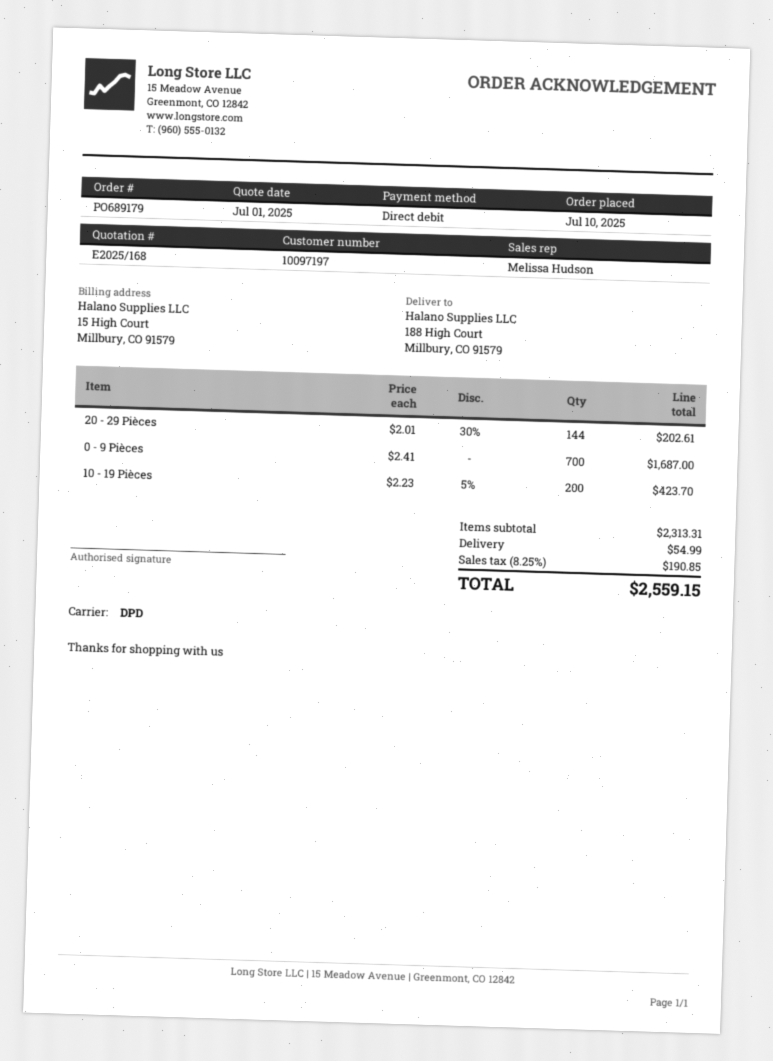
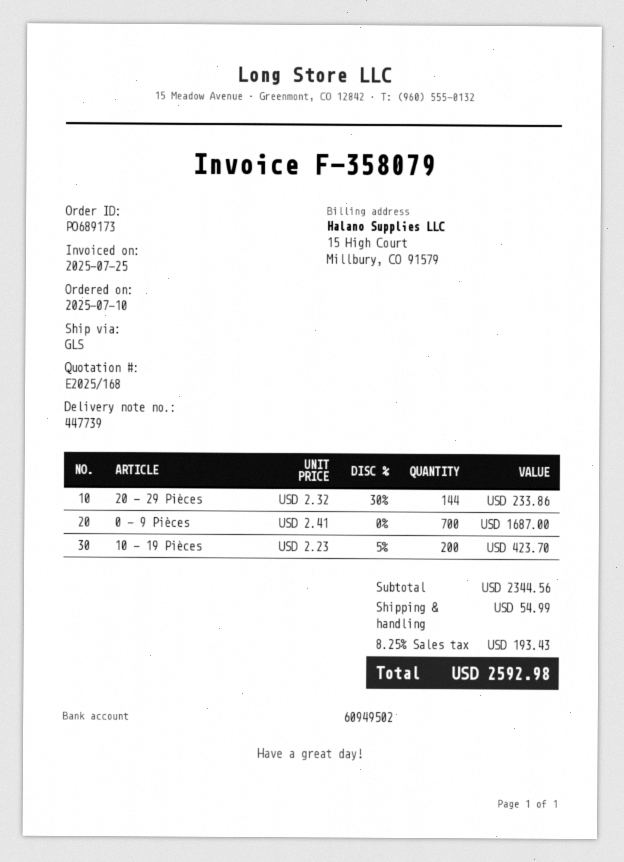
order number: PO689179 -> PO689173
shipping method: DPD -> GLS
20 - 29 Pièces: 144 x 2.01 - 30% = 202.61 -> 144 x 2.32 - 30% = 233.86
subtotal: 2313.31 -> 2344.56
tax: 8.25% = 190.85 -> 8.25% = 193.43
total: 2559.15 -> 2592.98

